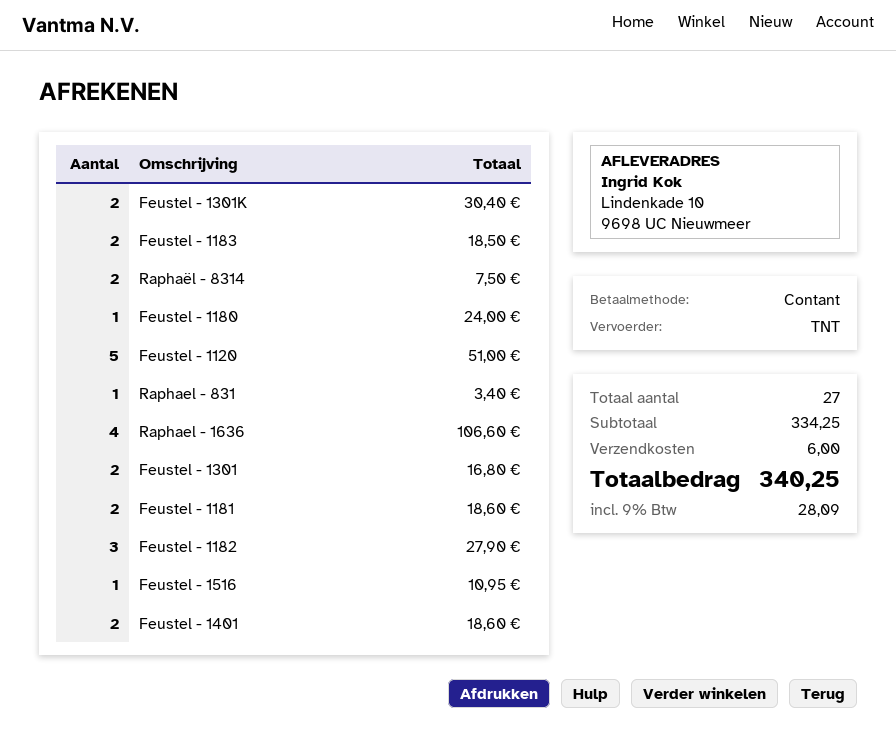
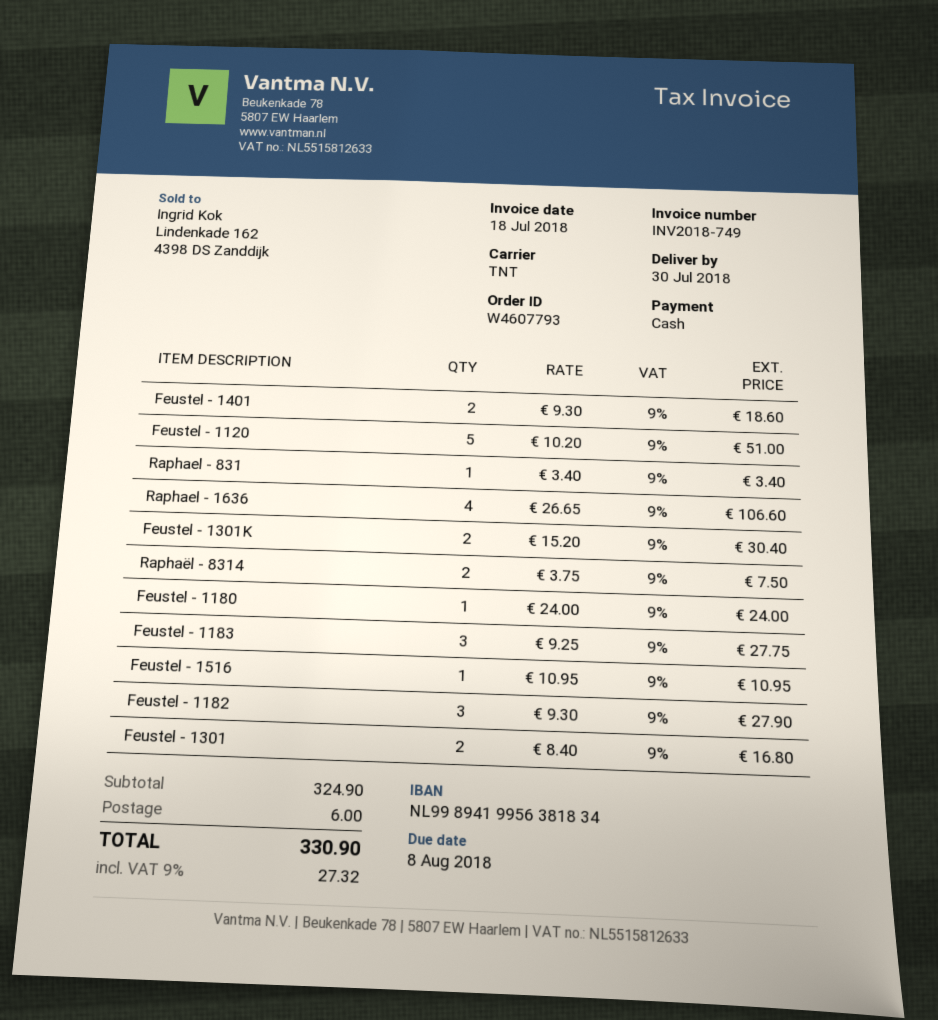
Feustel - 1183: 2 for 18.50 -> 3 for 27.75
Feustel - 1181: 2 for 18.60 -> none
subtotal: 334.25 -> 324.90
tax: 9% = 28.09 -> 9% = 27.32
total: 340.25 -> 330.90

